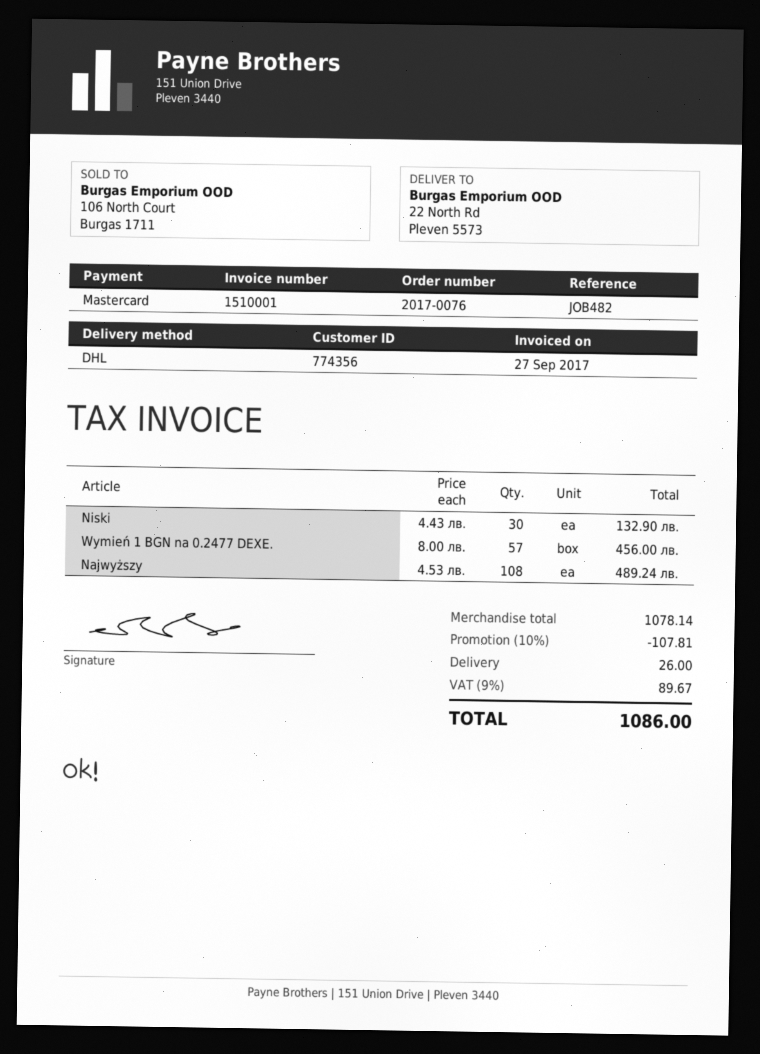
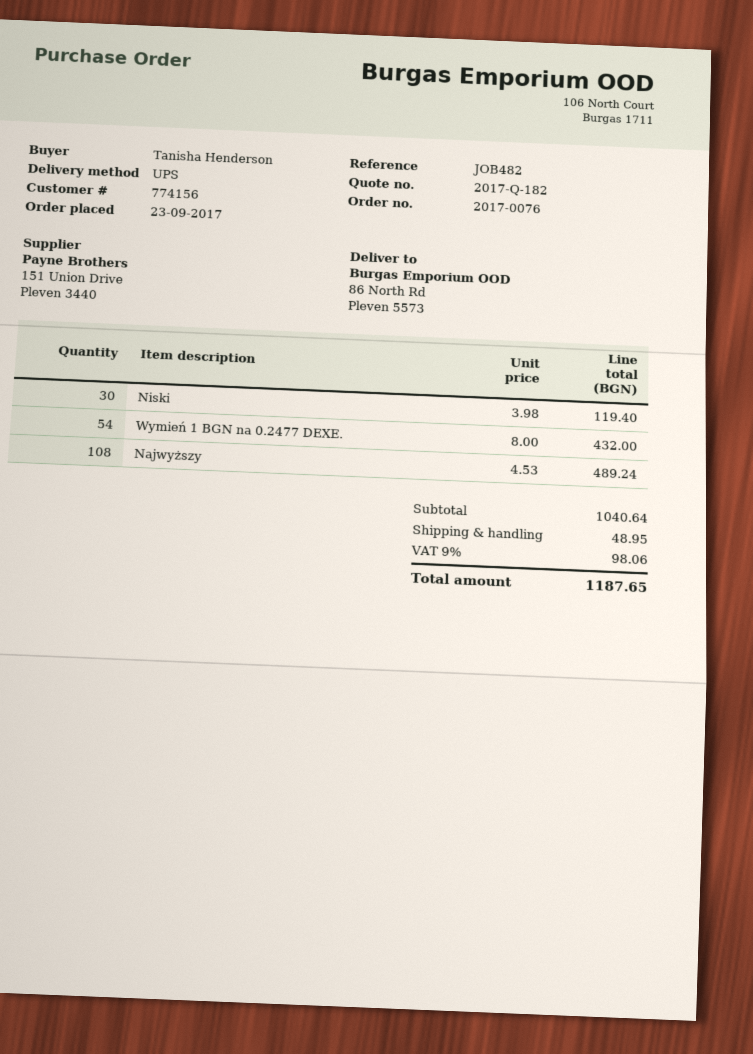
customer number: 774356 -> 774156
shipping method: DHL -> UPS
ship to: 22 North Rd, Pleven 5573 -> 86 North Rd, Pleven 5573
Niski: 30 x 4.43 = 132.90 -> 30 x 3.98 = 119.40
Wymień 1 BGN na 0.2477 DEXE.: 57 x 8.00 = 456.00 -> 54 x 8.00 = 432.00
subtotal: 1078.14 -> 1040.64
discount: 10% = 107.81 -> none
shipping: 26.00 -> 48.95
tax: 9% = 89.67 -> 9% = 98.06
total: 1086.00 -> 1187.65

